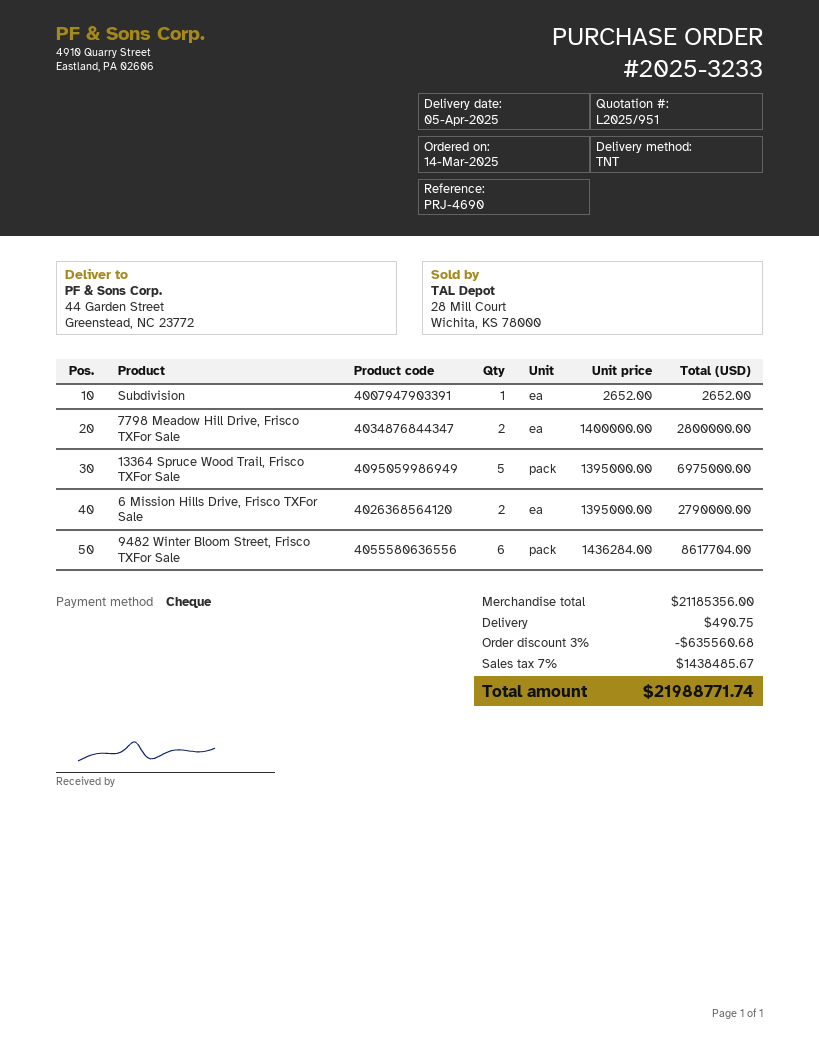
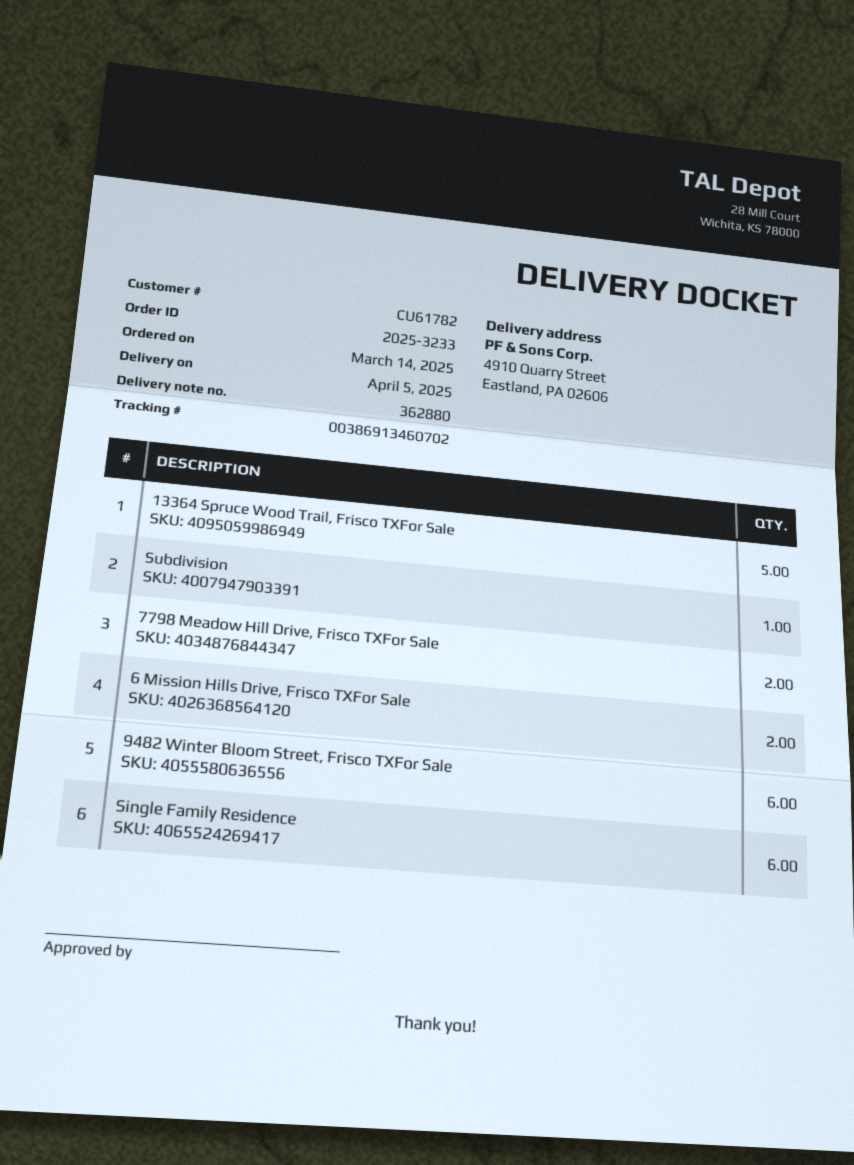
ship to: 44 Garden Street, Greenstead, NC 23772 -> 4910 Quarry Street, Eastland, PA 02606
Single Family Residence: none -> 6

